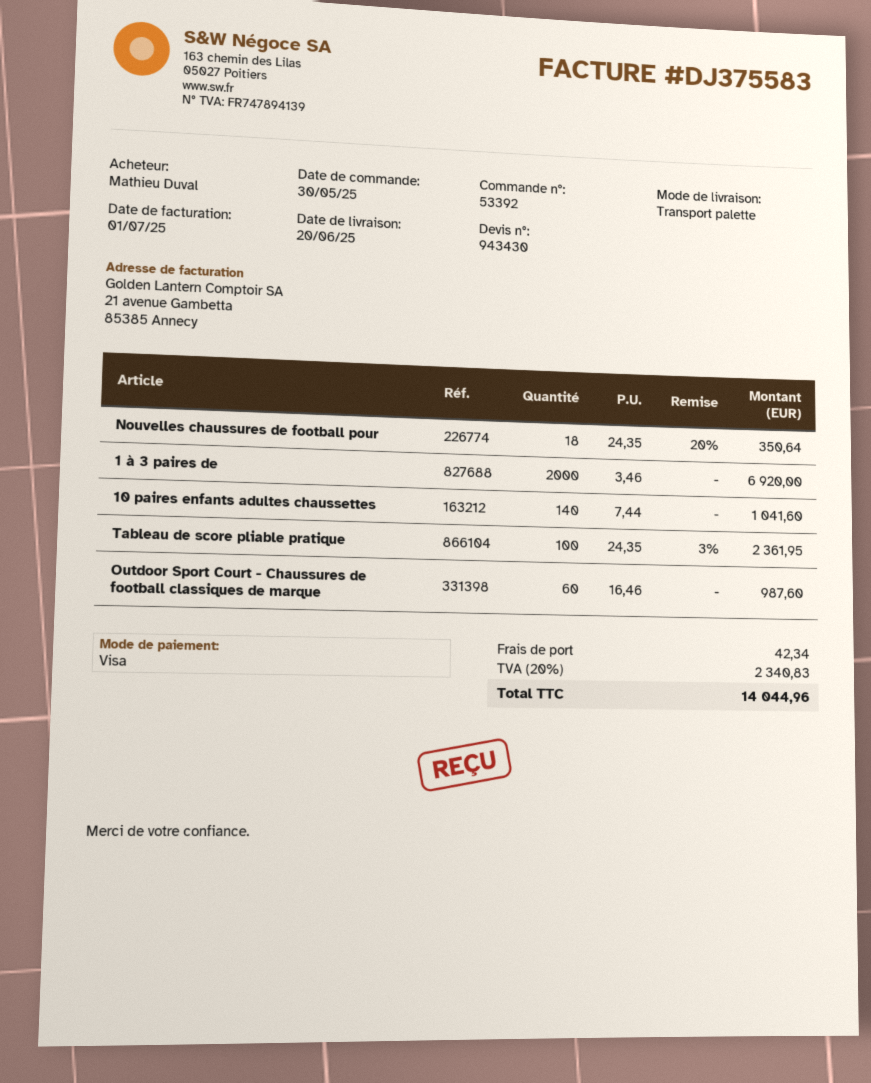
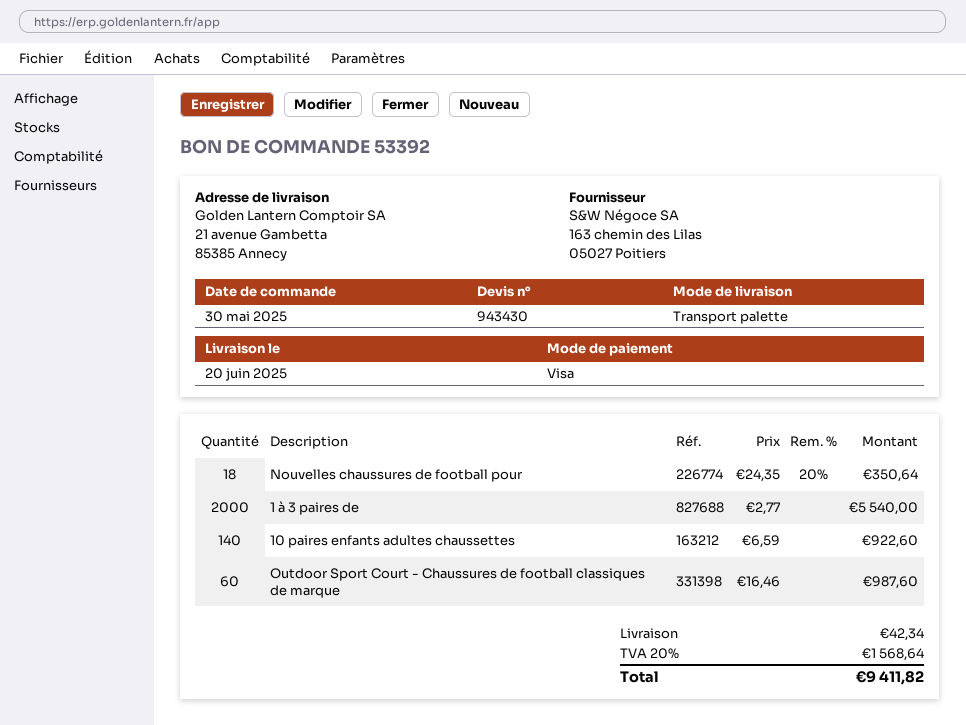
1 à 3 paires de: 2000 x 3.46 = 6920.00 -> 2000 x 2.77 = 5540.00
10 paires enfants adultes chaussettes: 140 x 7.44 = 1041.60 -> 140 x 6.59 = 922.60
Tableau de score pliable pratique: 100 x 24.35 - 3% = 2361.95 -> none
tax: 20% = 2340.83 -> 20% = 1568.64
total: 14044.96 -> 9411.82

